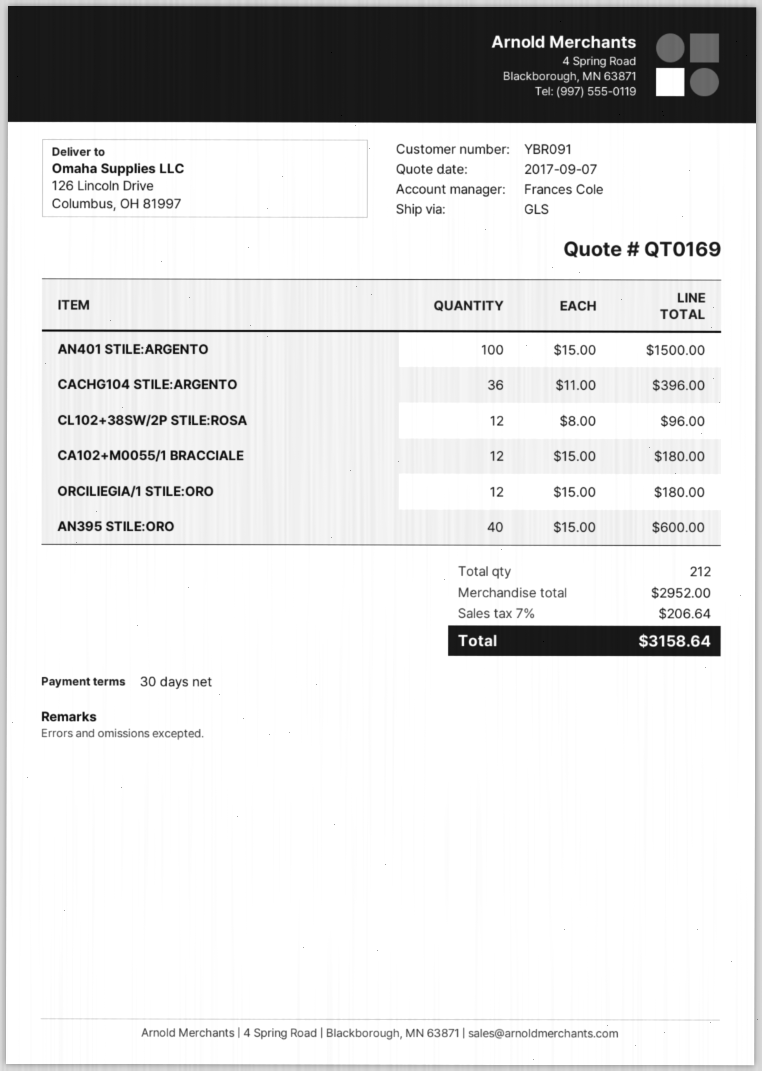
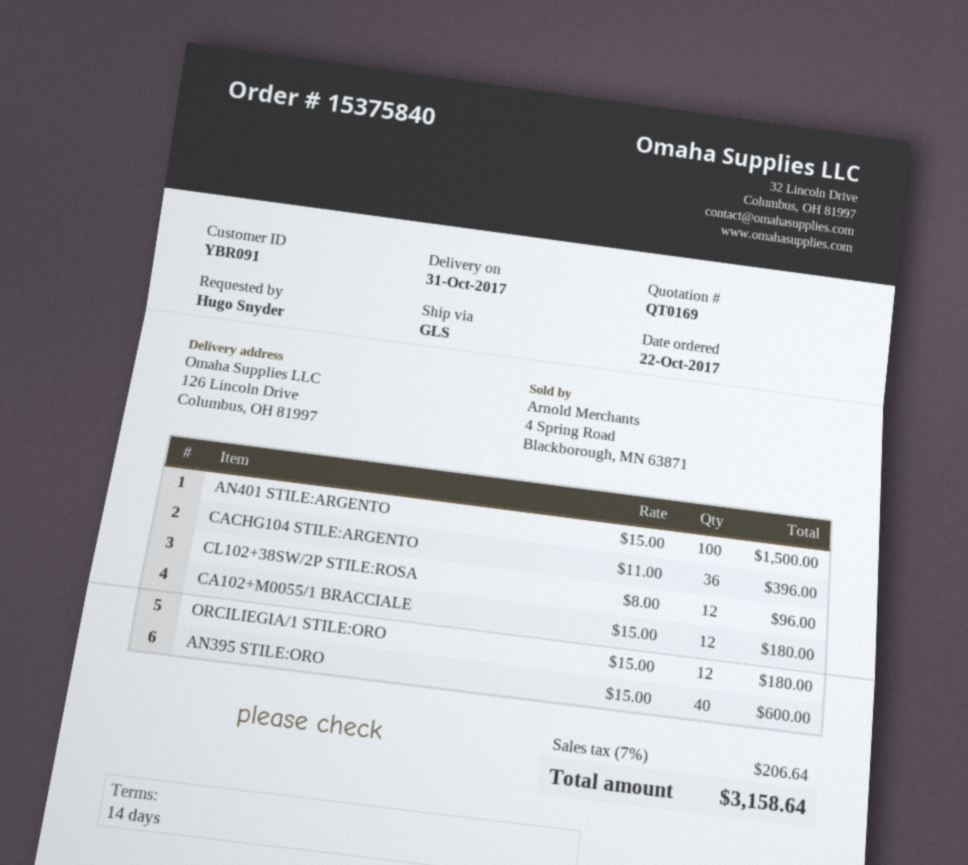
payment terms: 30 days -> 14 days

